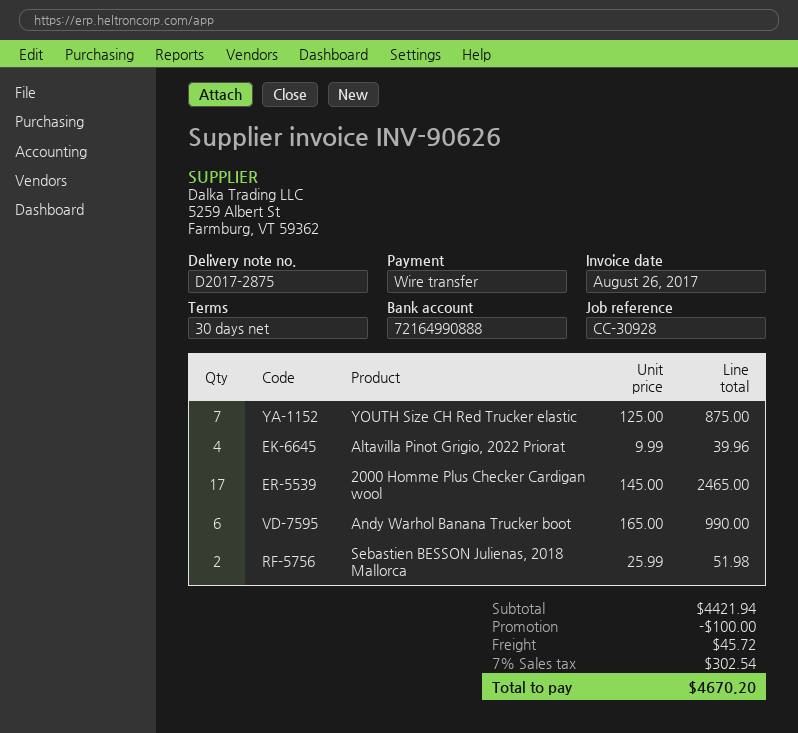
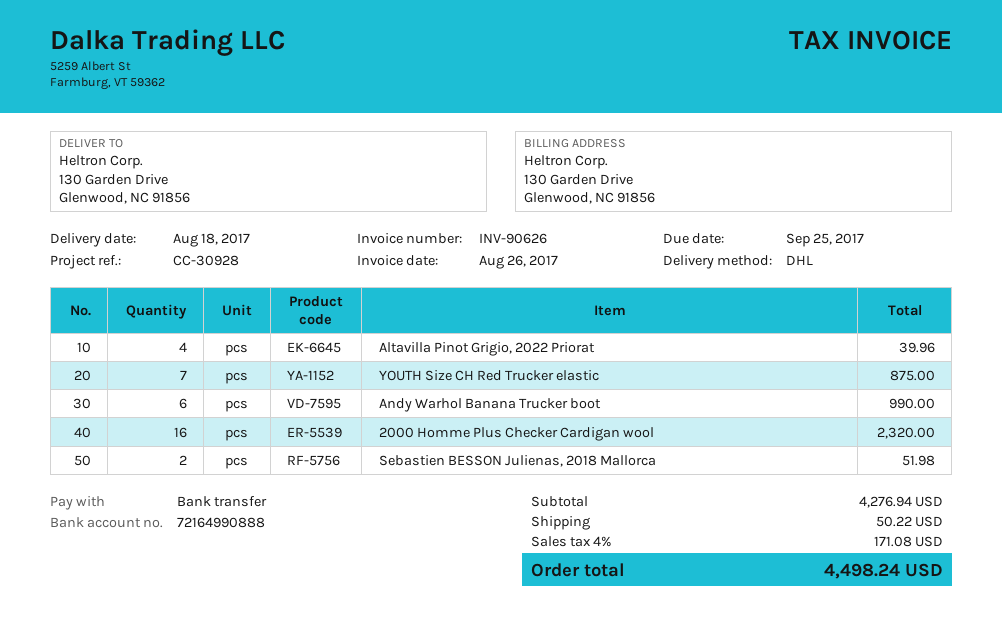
2000 Homme Plus Checker Cardigan wool: 17 for 2465.00 -> 16 for 2320.00
subtotal: 4421.94 -> 4276.94
discount: 100.00 -> none
shipping: 45.72 -> 50.22
tax: 7% = 302.54 -> 4% = 171.08
total: 4670.20 -> 4498.24

